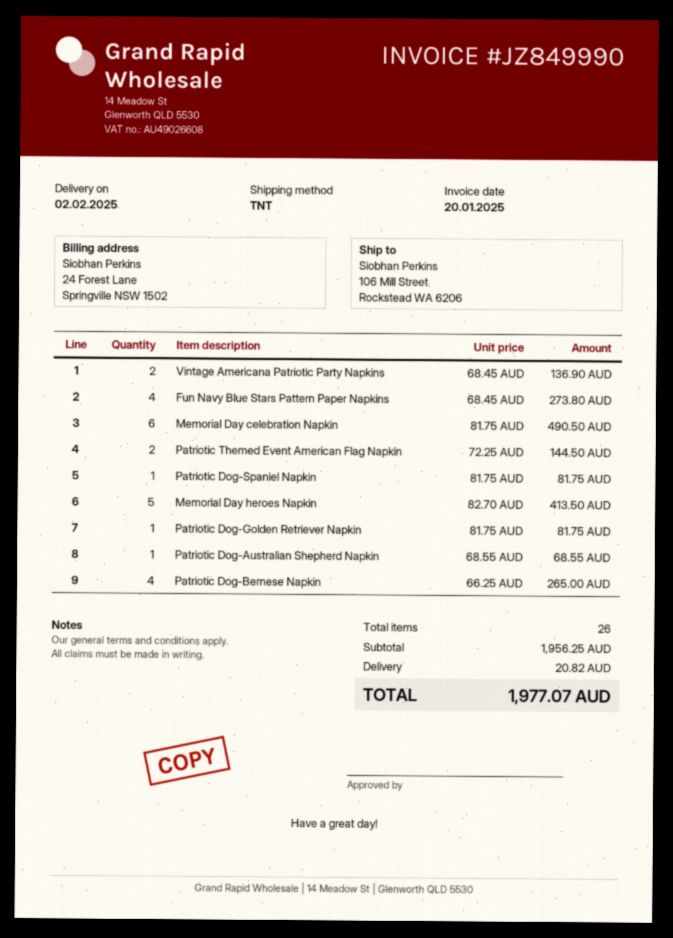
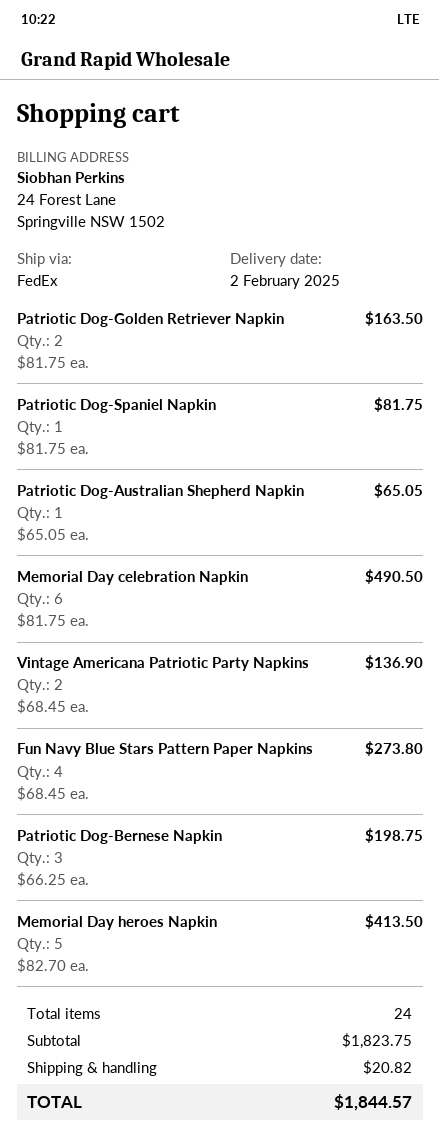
shipping method: TNT -> FedEx
Patriotic Themed Event American Flag Napkin: 2 x 72.25 = 144.50 -> none
Patriotic Dog-Golden Retriever Napkin: 1 x 81.75 = 81.75 -> 2 x 81.75 = 163.50
Patriotic Dog-Australian Shepherd Napkin: 1 x 68.55 = 68.55 -> 1 x 65.05 = 65.05
Patriotic Dog-Bernese Napkin: 4 x 66.25 = 265.00 -> 3 x 66.25 = 198.75
total quantity: 26 -> 24
subtotal: 1956.25 -> 1823.75
total: 1977.07 -> 1844.57

